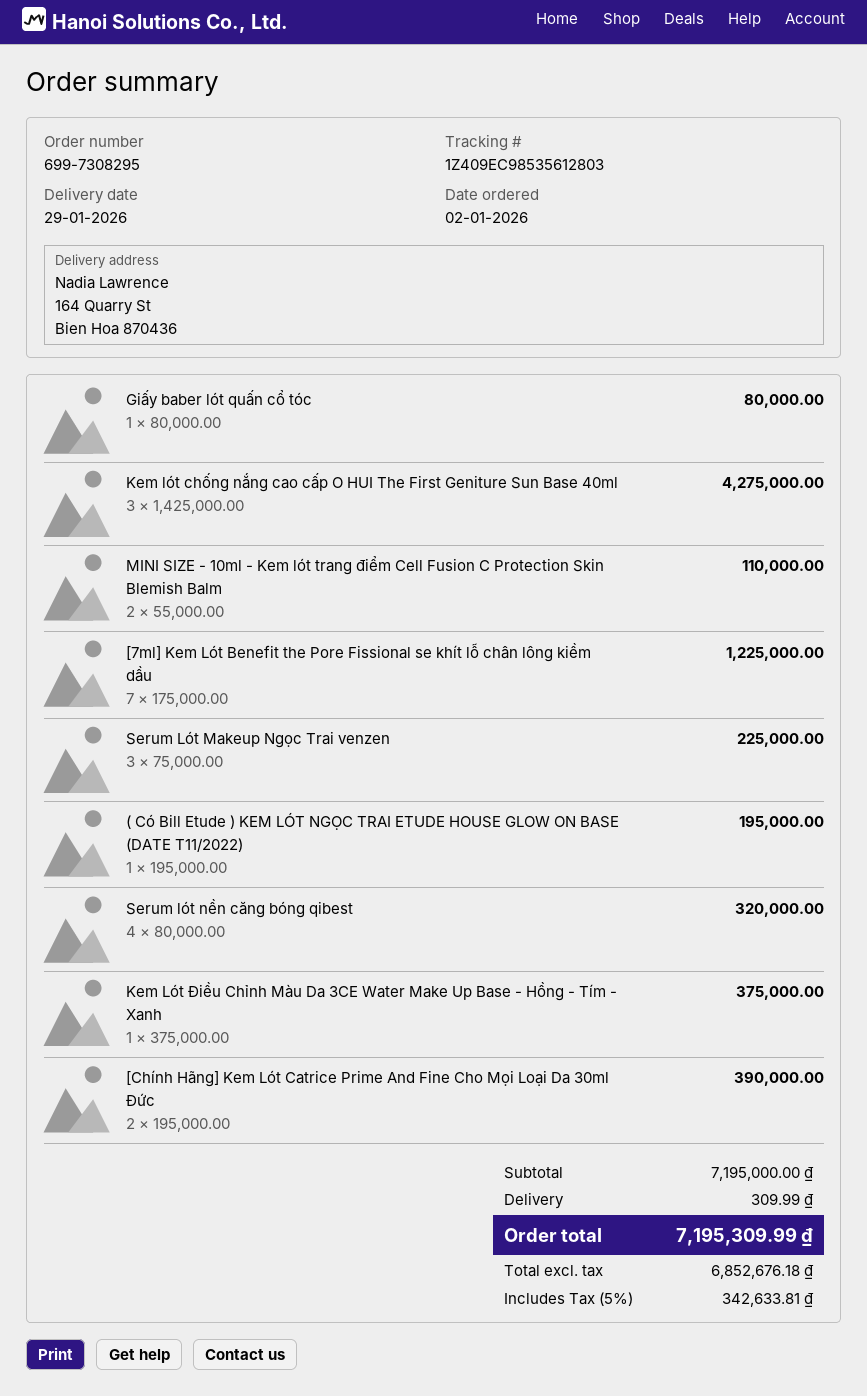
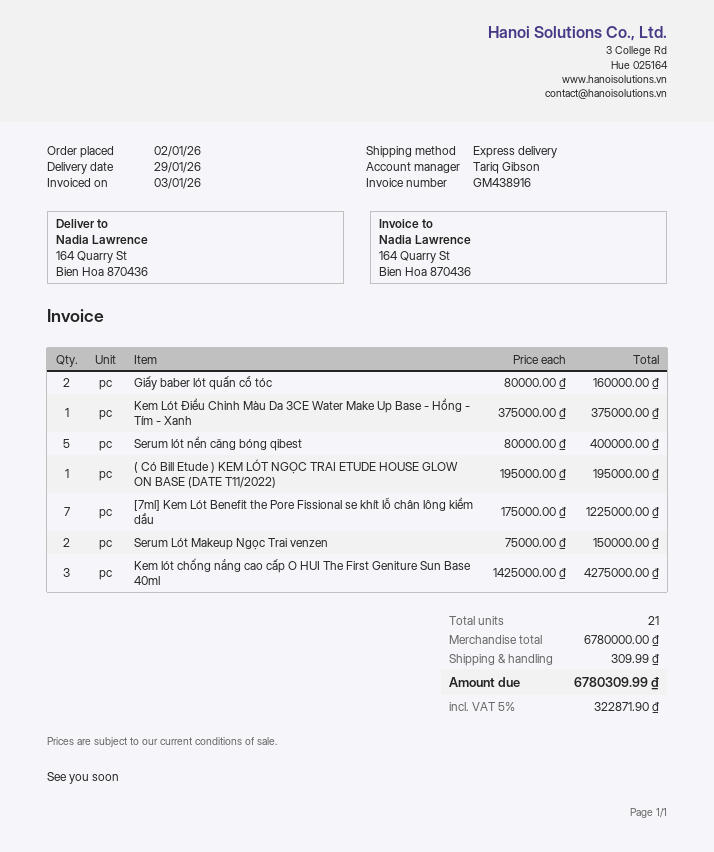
Giấy baber lót quấn cổ tóc: 1 x 80000.00 = 80000.00 -> 2 x 80000.00 = 160000.00
MINI SIZE - 10ml - Kem lót trang điểm Cell Fusion C Protection Skin Blemish Balm: 2 x 55000.00 = 110000.00 -> none
Serum Lót Makeup Ngọc Trai venzen: 3 x 75000.00 = 225000.00 -> 2 x 75000.00 = 150000.00
Serum lót nền căng bóng qibest: 4 x 80000.00 = 320000.00 -> 5 x 80000.00 = 400000.00
[Chính Hãng] Kem Lót Catrice Prime And Fine Cho Mọi Loại Da 30ml Đức: 2 x 195000.00 = 390000.00 -> none
subtotal: 7195000.00 -> 6780000.00
tax: 5% = 342633.81 -> 5% = 322871.90
total: 7195309.99 -> 6780309.99

